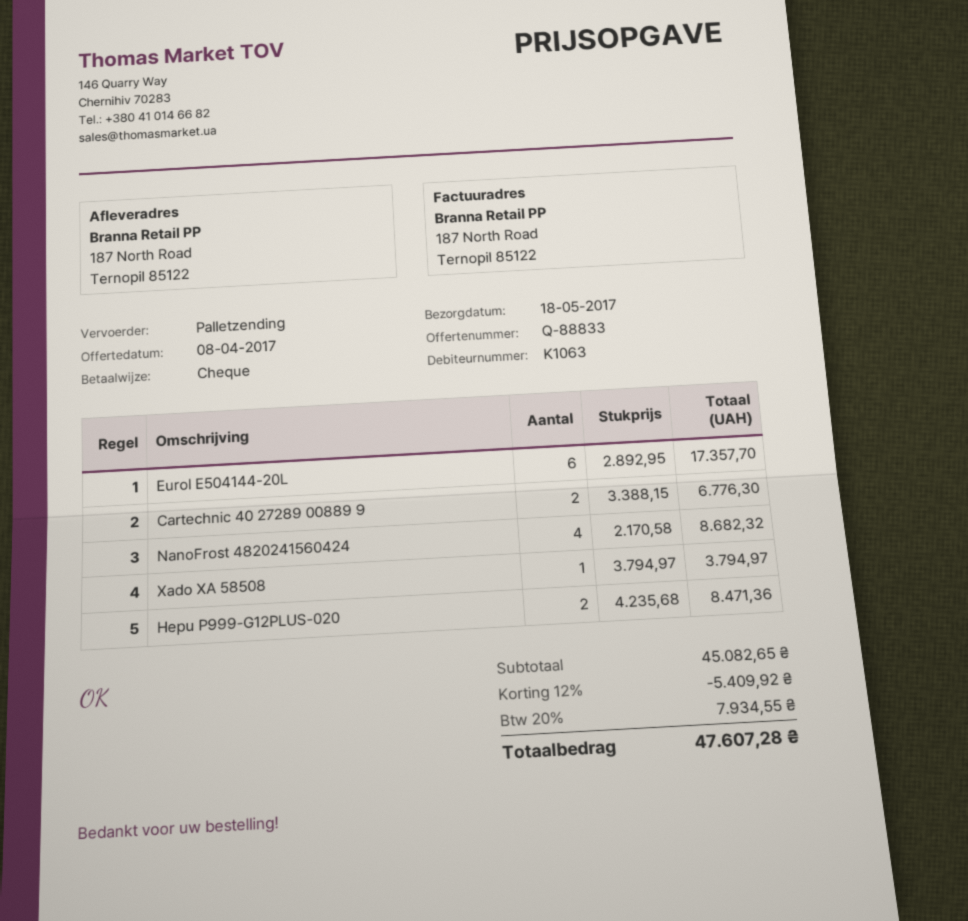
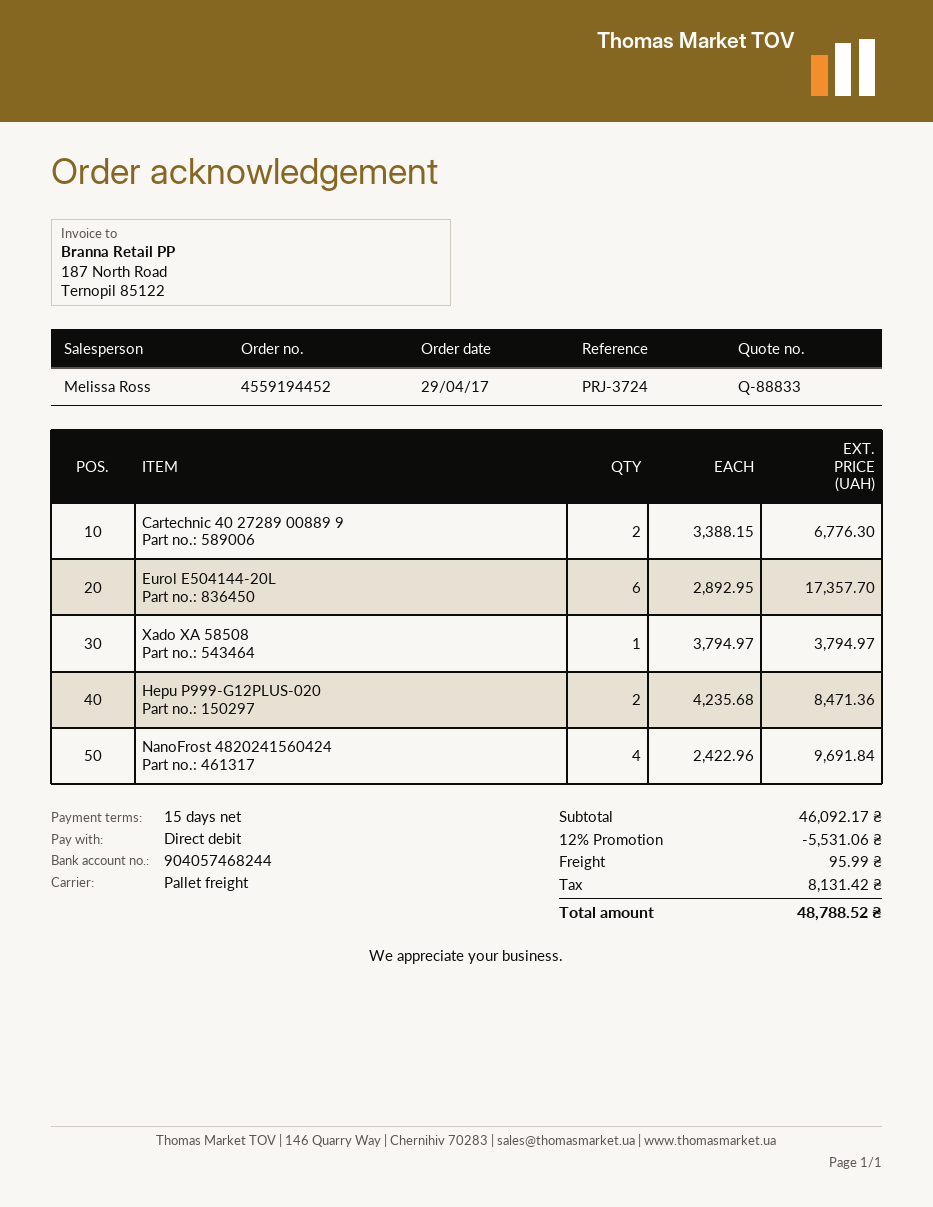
payment method: cheque -> direct debit
NanoFrost 4820241560424: 4 x 2170.58 = 8682.32 -> 4 x 2422.96 = 9691.84
subtotal: 45082.65 -> 46092.17
discount: 12% = 5409.92 -> 12% = 5531.06
shipping: none -> 95.99
tax: 7934.55 -> 8131.42
total: 47607.28 -> 48788.52

